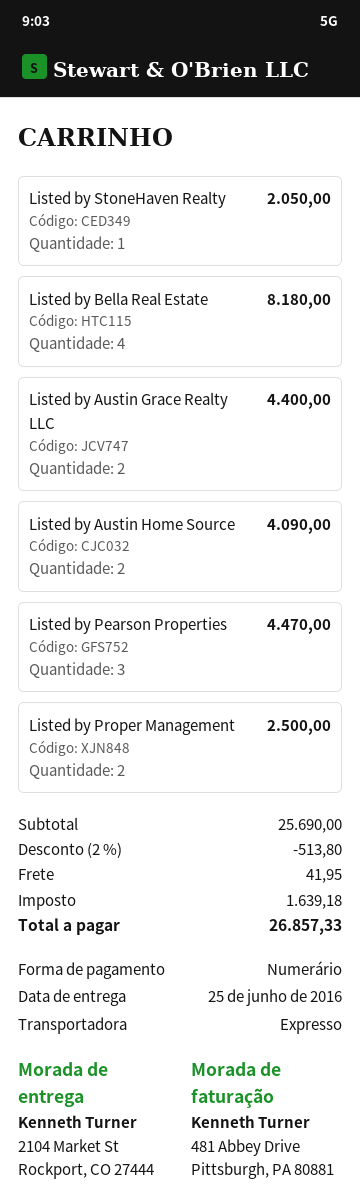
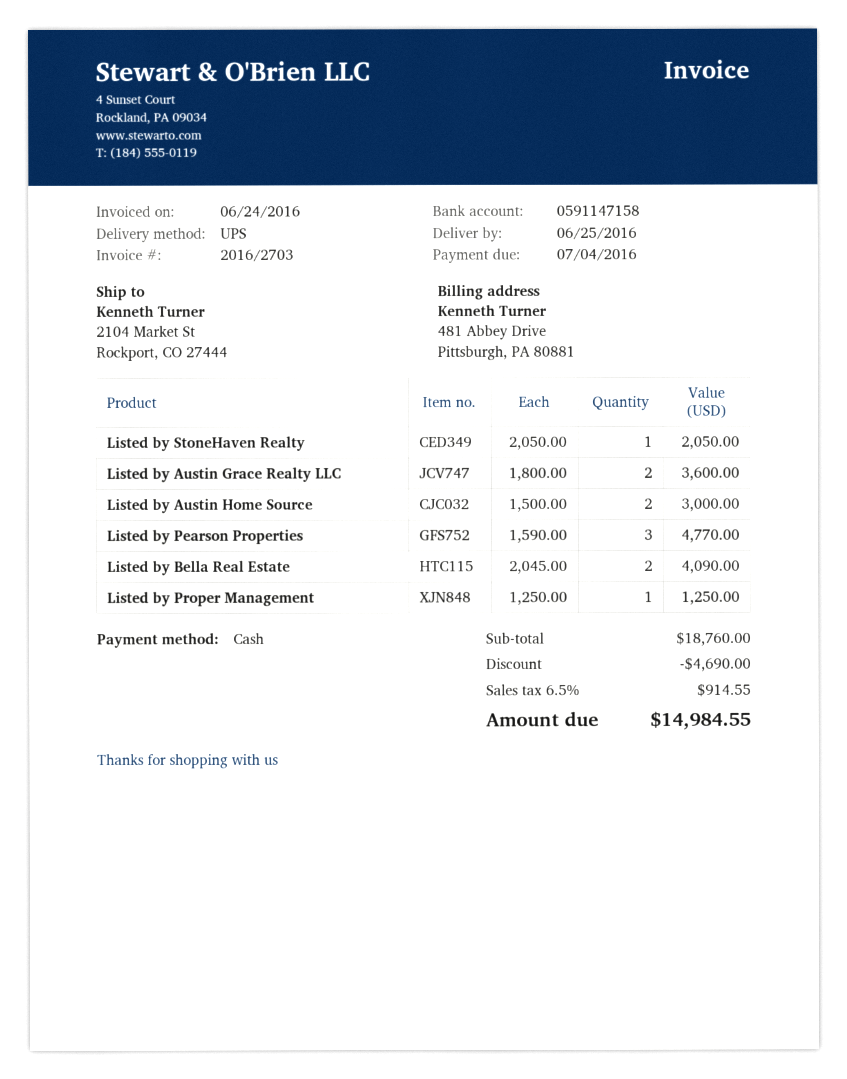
shipping method: express -> UPS
Listed by Bella Real Estate: 4 for 8180.00 -> 2 for 4090.00
Listed by Austin Grace Realty LLC: 2 for 4400.00 -> 2 for 3600.00
Listed by Austin Home Source: 2 for 4090.00 -> 2 for 3000.00
Listed by Pearson Properties: 3 for 4470.00 -> 3 for 4770.00
Listed by Proper Management: 2 for 2500.00 -> 1 for 1250.00
subtotal: 25690.00 -> 18760.00
discount: 513.80 -> 4690.00
shipping: 41.95 -> none
tax: 1639.18 -> 914.55
total: 26857.33 -> 14984.55

